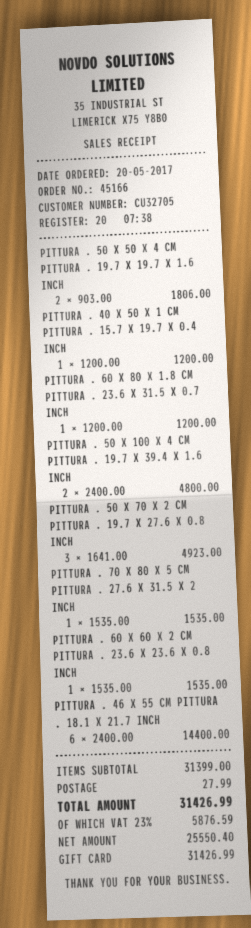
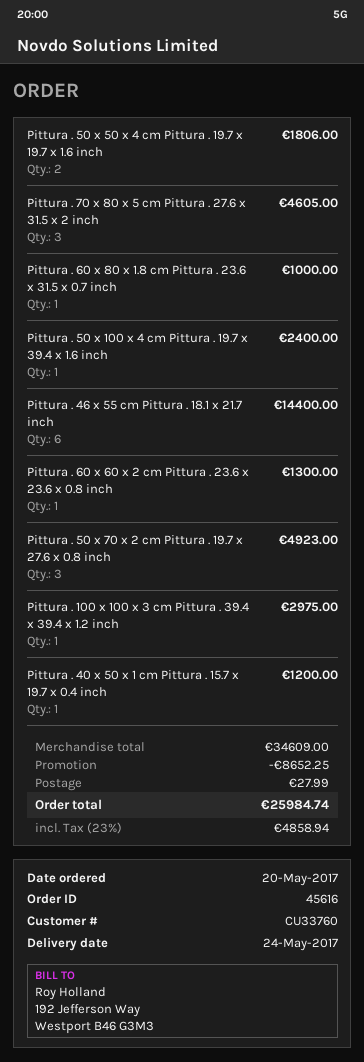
order number: 45166 -> 45616
customer number: CU32705 -> CU33760
PITTURA . 60 X 80 X 1.8 CM PITTURA . 23.6 X 31.5 X 0.7 INCH: 1 for 1200.00 -> 1 for 1000.00
PITTURA . 50 X 100 X 4 CM PITTURA . 19.7 X 39.4 X 1.6 INCH: 2 for 4800.00 -> 1 for 2400.00
PITTURA . 70 X 80 X 5 CM PITTURA . 27.6 X 31.5 X 2 INCH: 1 for 1535.00 -> 3 for 4605.00
PITTURA . 60 X 60 X 2 CM PITTURA . 23.6 X 23.6 X 0.8 INCH: 1 for 1535.00 -> 1 for 1300.00
Pittura . 100 x 100 x 3 cm Pittura . 39.4 x 39.4 x 1.2 inch: none -> 1 for 2975.00
subtotal: 31399.00 -> 34609.00
discount: none -> 8652.25
tax: 23% = 5876.59 -> 23% = 4858.94
total: 31426.99 -> 25984.74

